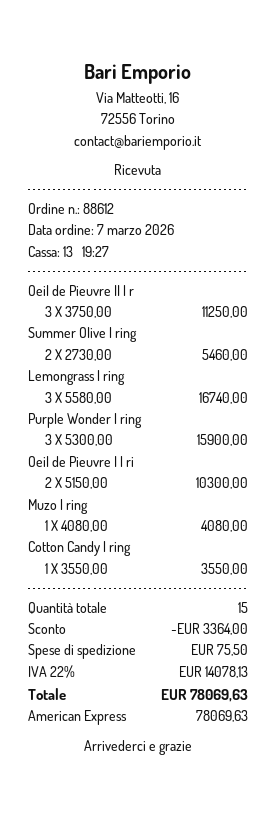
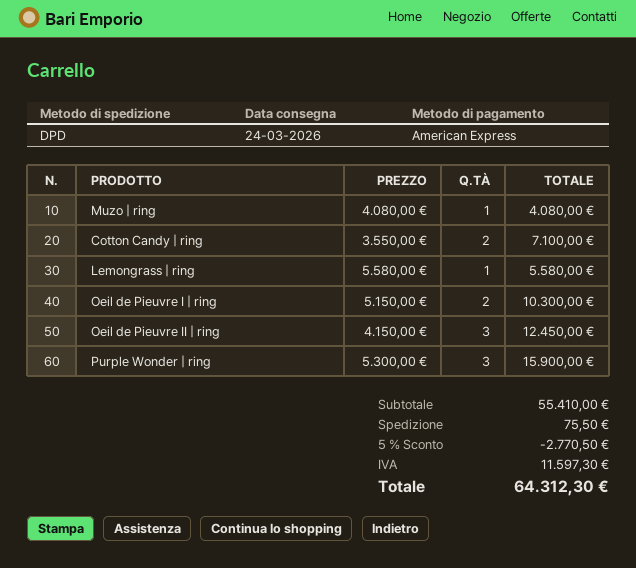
Oeil de Pieuvre II | r: 3 x 3750.00 = 11250.00 -> 3 x 4150.00 = 12450.00
Summer Olive | ring: 2 x 2730.00 = 5460.00 -> none
Lemongrass | ring: 3 x 5580.00 = 16740.00 -> 1 x 5580.00 = 5580.00
Cotton Candy | ring: 1 x 3550.00 = 3550.00 -> 2 x 3550.00 = 7100.00
discount: 3364.00 -> 2770.50
tax: 14078.13 -> 11597.30
total: 78069.63 -> 64312.30

